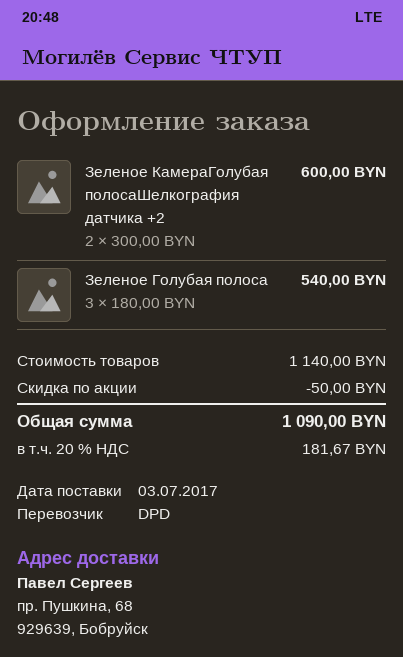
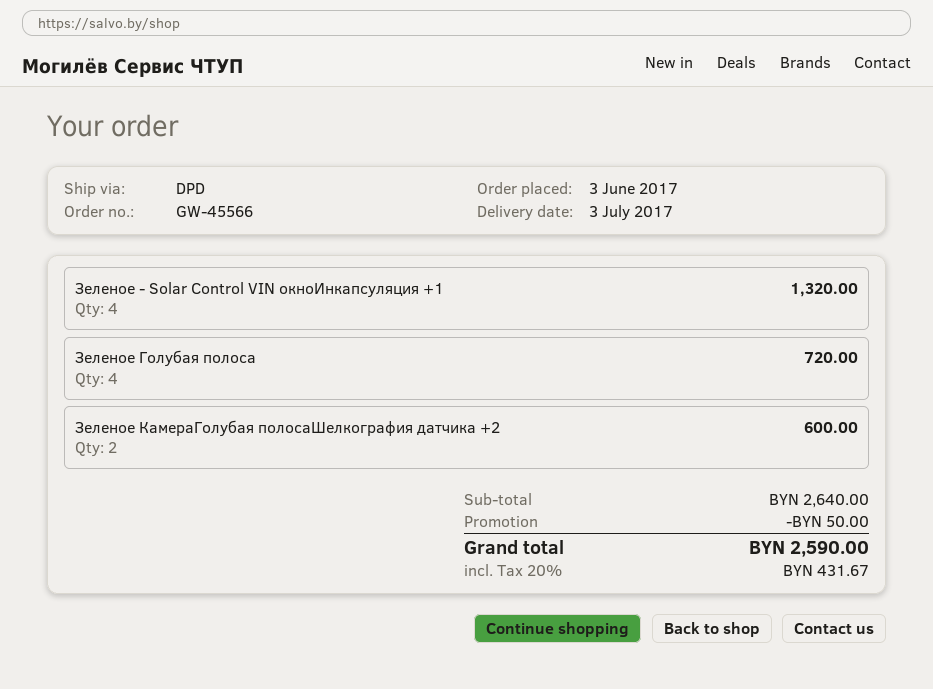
Зеленое Голубая полоса: 3 for 540.00 -> 4 for 720.00
Зеленое - Solar Control VIN окноИнкапсуляция +1: none -> 4 for 1320.00
subtotal: 1140.00 -> 2640.00
tax: 20% = 181.67 -> 20% = 431.67
total: 1090.00 -> 2590.00

